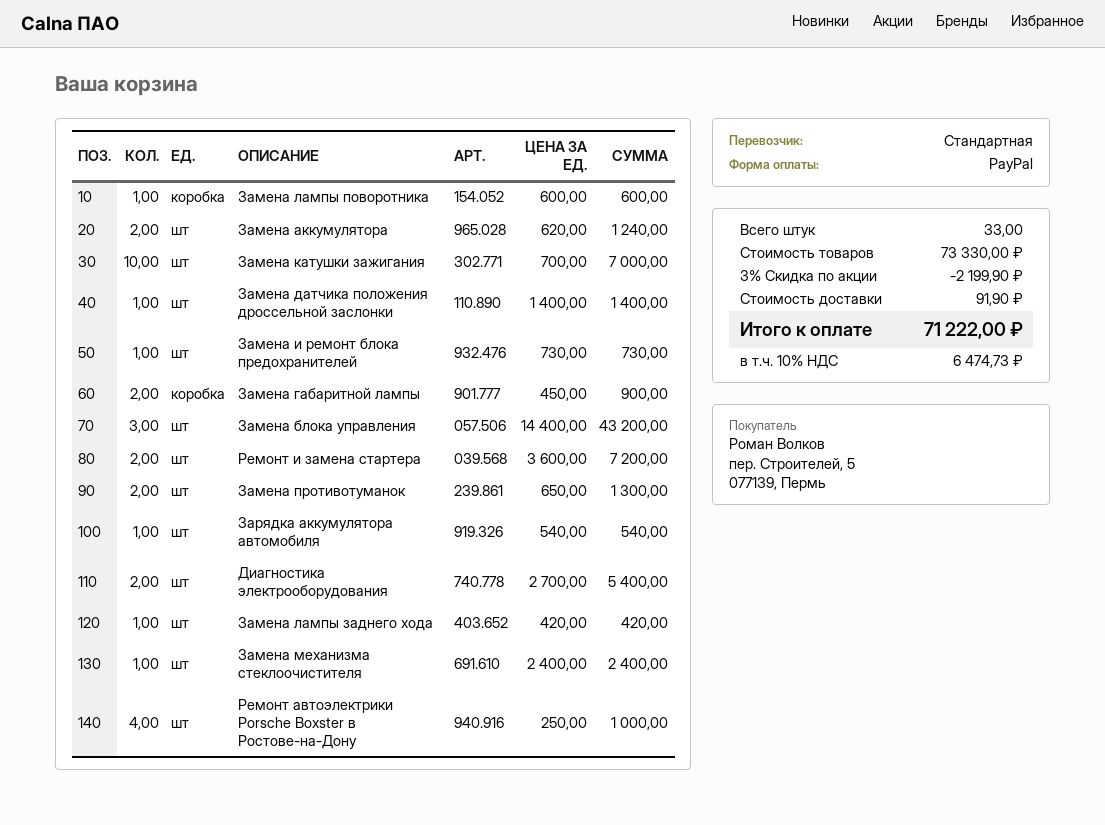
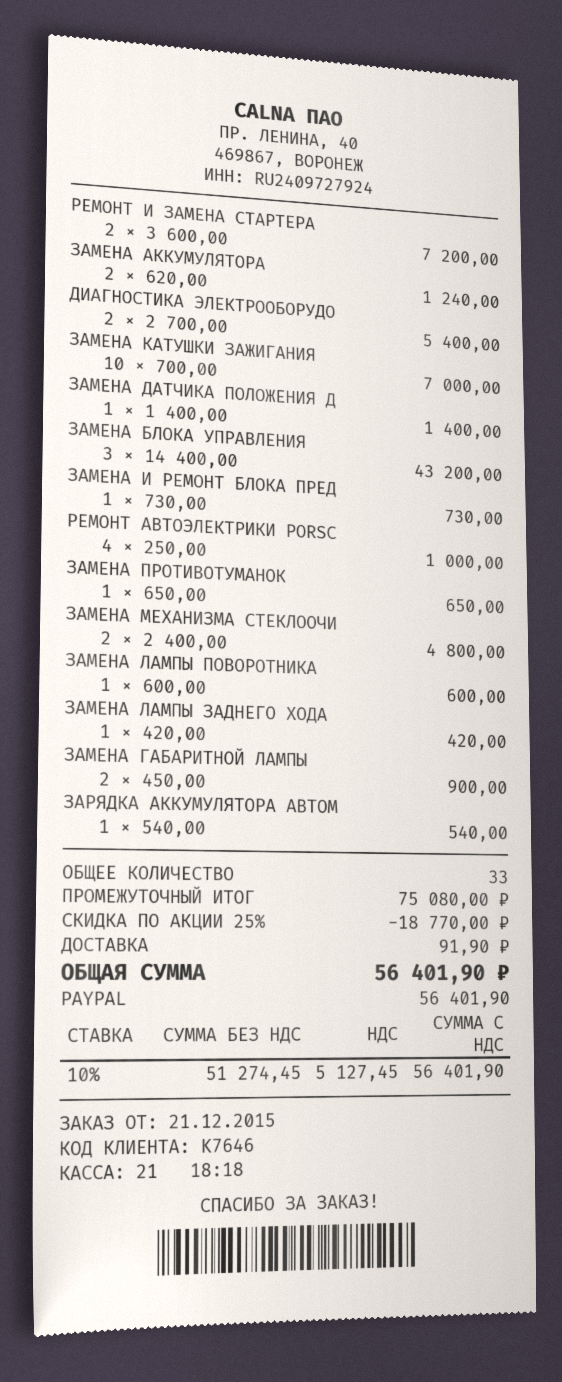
Замена противотуманок: 2 x 650.00 = 1300.00 -> 1 x 650.00 = 650.00
Замена механизма стеклоочистителя: 1 x 2400.00 = 2400.00 -> 2 x 2400.00 = 4800.00
subtotal: 73330.00 -> 75080.00
discount: 3% = 2199.90 -> 25% = 18770.00
tax: 10% = 6474.73 -> 10% = 5127.45
total: 71222.00 -> 56401.90

